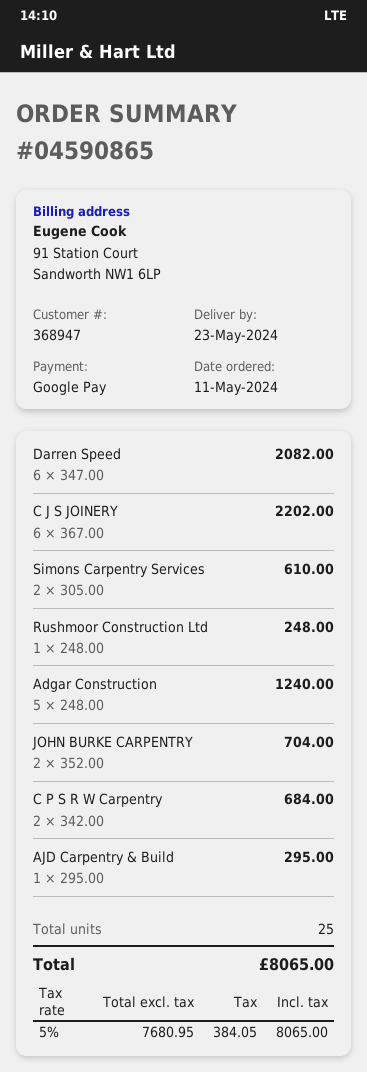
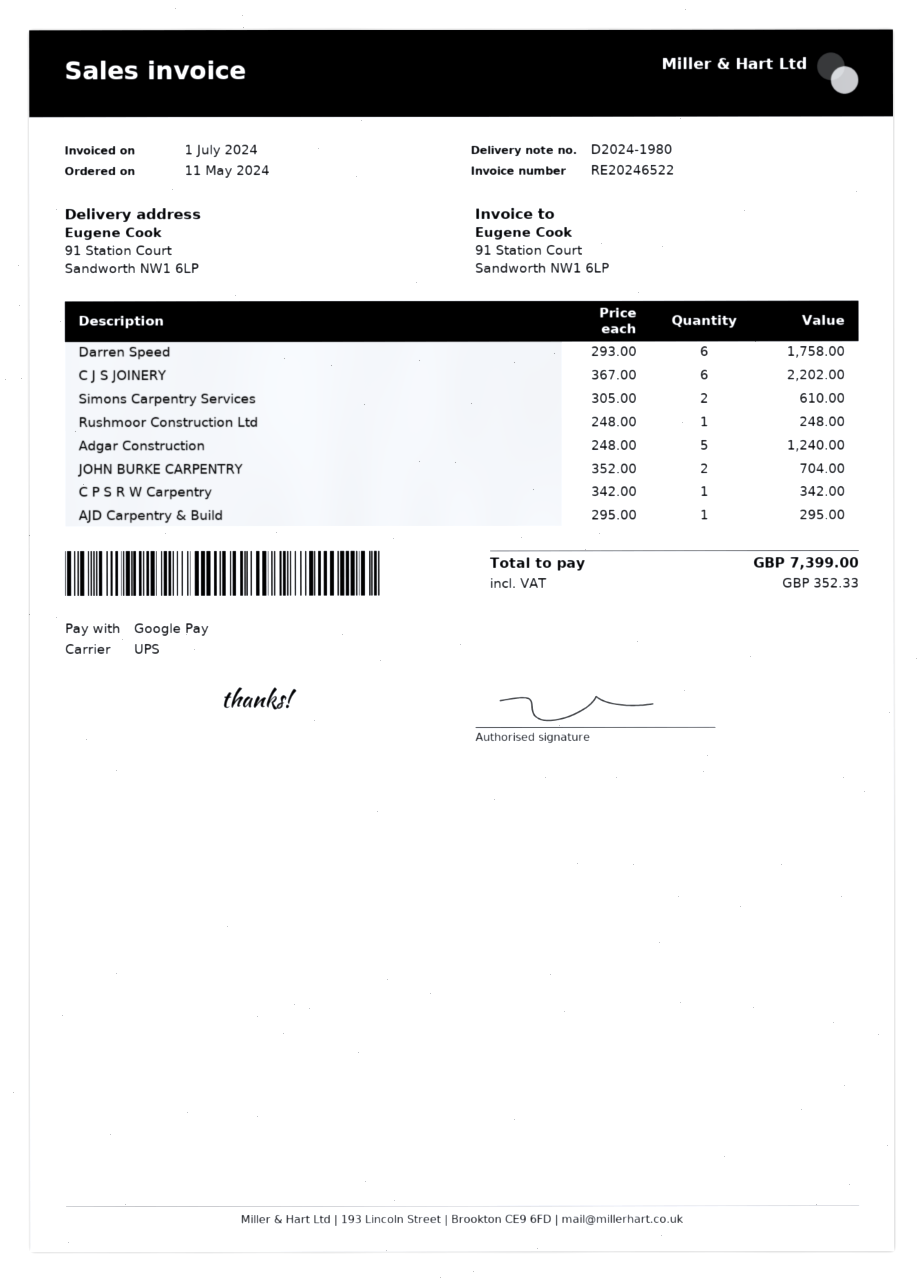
Darren Speed: 6 x 347.00 = 2082.00 -> 6 x 293.00 = 1758.00
C P S R W Carpentry: 2 x 342.00 = 684.00 -> 1 x 342.00 = 342.00
tax: 384.05 -> 352.33
total: 8065.00 -> 7399.00

